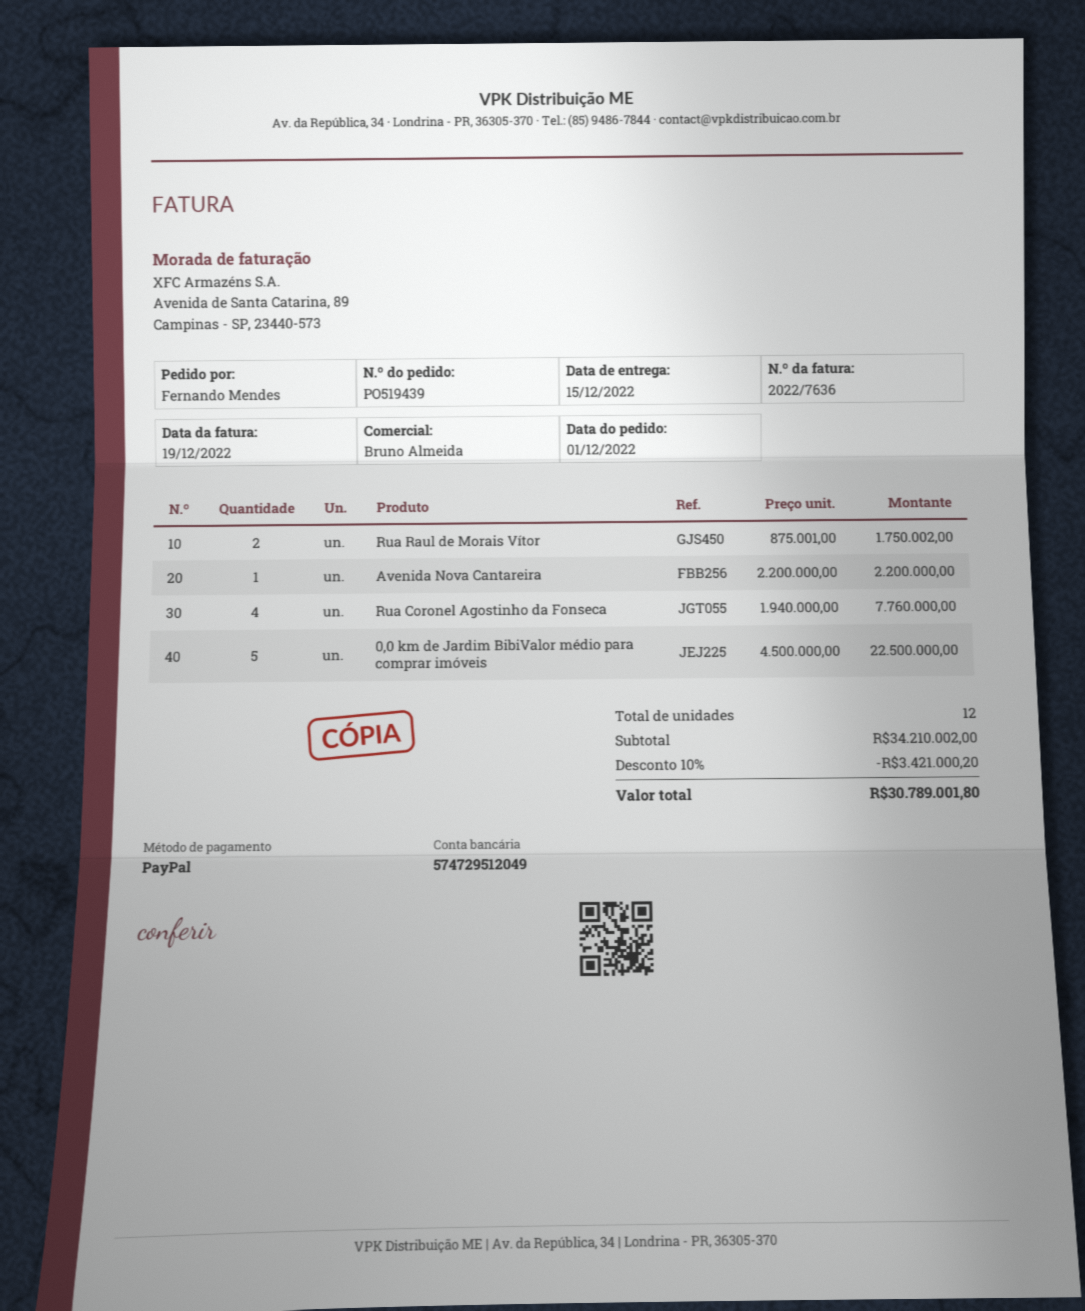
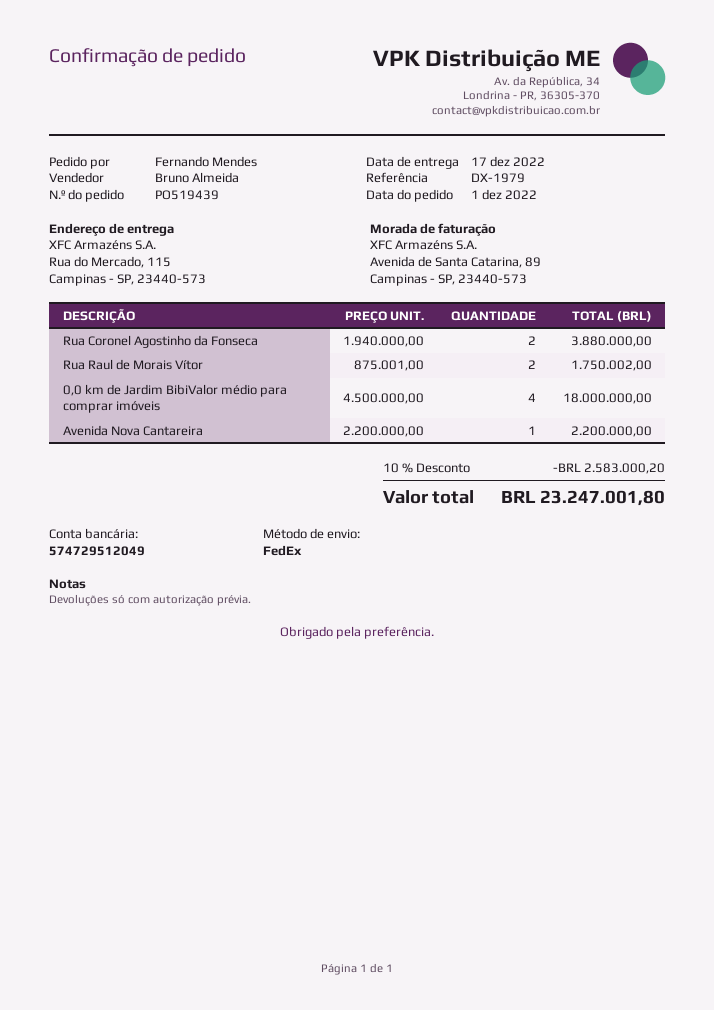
delivery date: 2022-12-15 -> 2022-12-17
Rua Coronel Agostinho da Fonseca: 4 x 1940000.00 = 7760000.00 -> 2 x 1940000.00 = 3880000.00
0,0 km de Jardim BibiValor médio para comprar imóveis: 5 x 4500000.00 = 22500000.00 -> 4 x 4500000.00 = 18000000.00
discount: 10% = 3421000.20 -> 10% = 2583000.20
total: 30789001.80 -> 23247001.80

